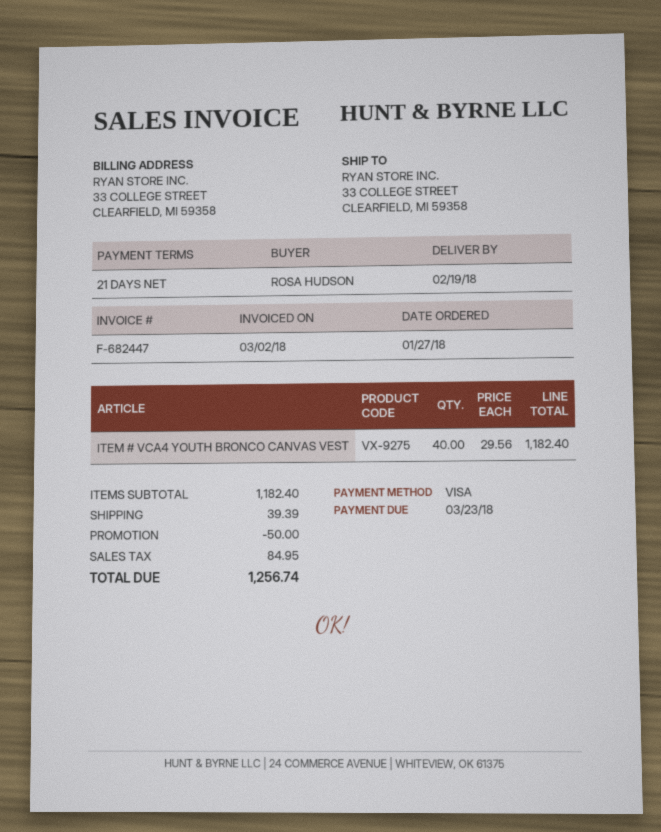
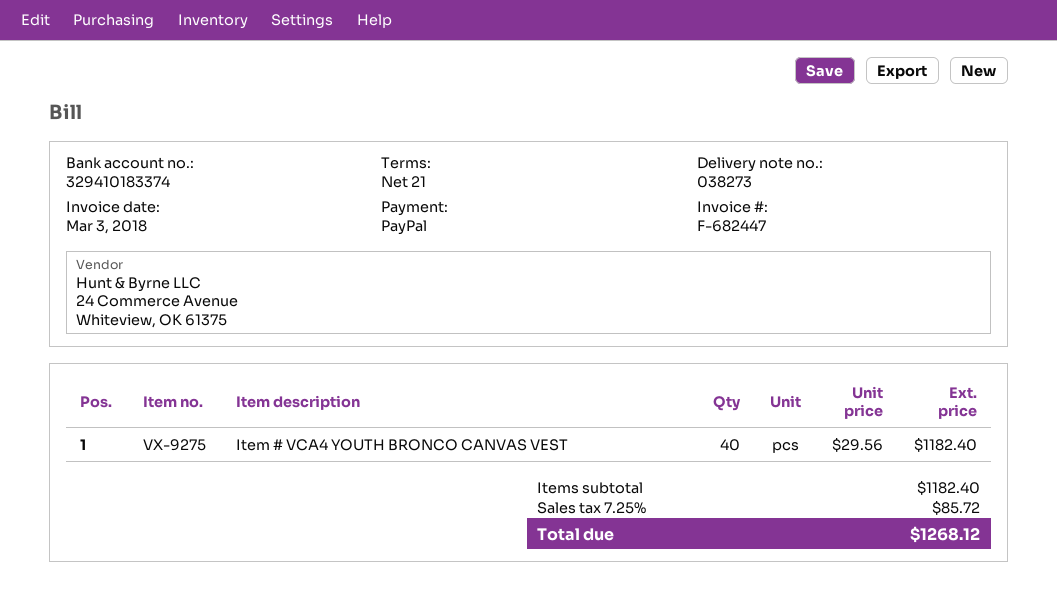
invoice date: 2018-03-02 -> 2018-03-03
payment method: Visa -> PayPal
discount: 50.00 -> none
shipping: 39.39 -> none
tax: 84.95 -> 85.72
total: 1256.74 -> 1268.12

